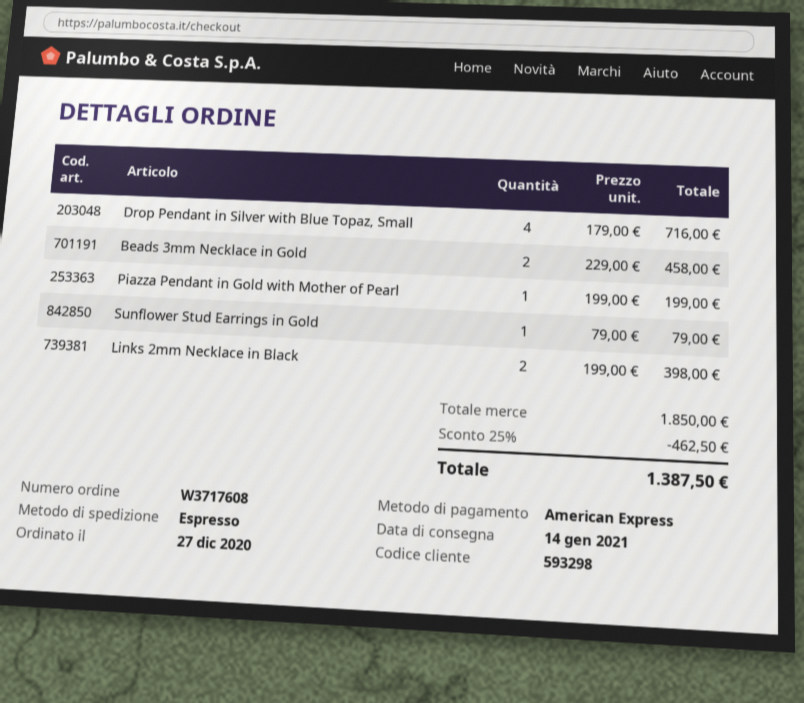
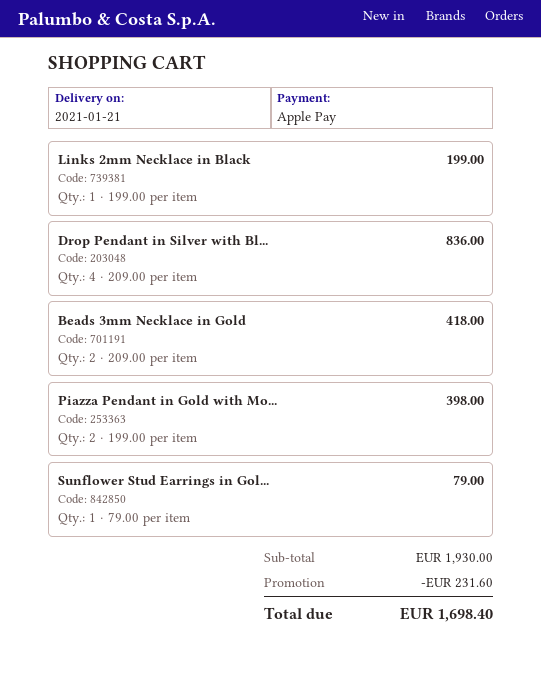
delivery date: 2021-01-14 -> 2021-01-21
payment method: American Express -> Apple Pay
Drop Pendant in Silver with Blue Topaz, Small: 4 x 179.00 = 716.00 -> 4 x 209.00 = 836.00
Beads 3mm Necklace in Gold: 2 x 229.00 = 458.00 -> 2 x 209.00 = 418.00
Piazza Pendant in Gold with Mother of Pearl: 1 x 199.00 = 199.00 -> 2 x 199.00 = 398.00
Links 2mm Necklace in Black: 2 x 199.00 = 398.00 -> 1 x 199.00 = 199.00
subtotal: 1850.00 -> 1930.00
discount: 462.50 -> 231.60
total: 1387.50 -> 1698.40

